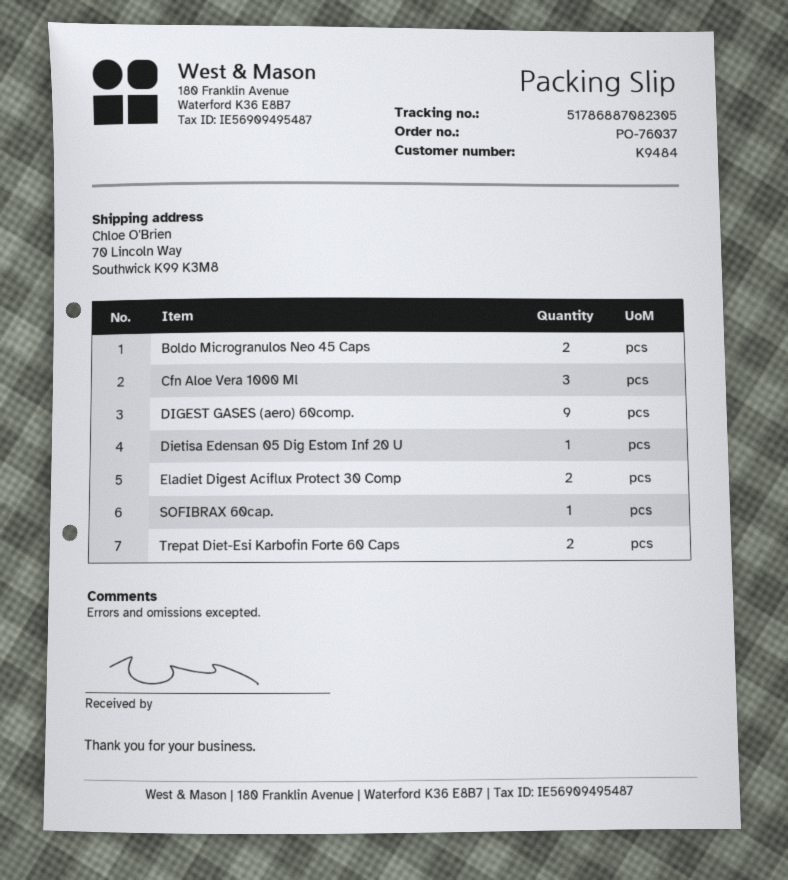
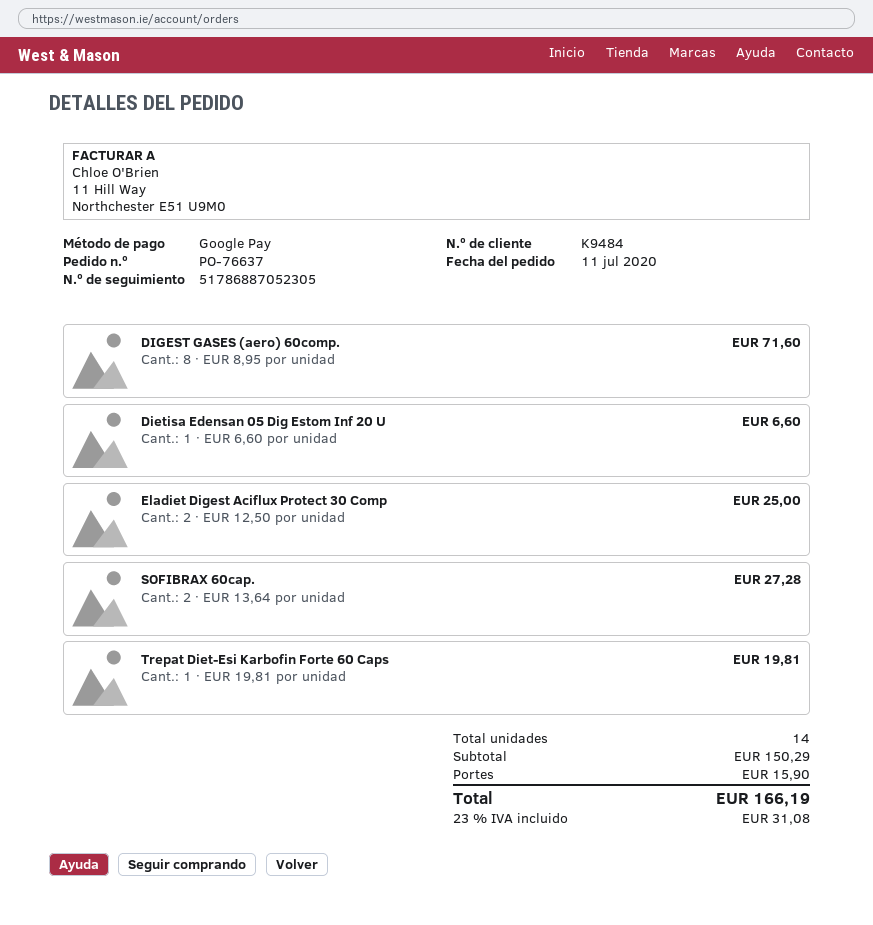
order number: PO-76037 -> PO-76637
tracking number: 51786887082305 -> 51786887052305
Boldo Microgranulos Neo 45 Caps: 2 -> none
Cfn Aloe Vera 1000 Ml: 3 -> none
DIGEST GASES (aero) 60comp.: 9 -> 8
SOFIBRAX 60cap.: 1 -> 2
Trepat Diet-Esi Karbofin Forte 60 Caps: 2 -> 1

